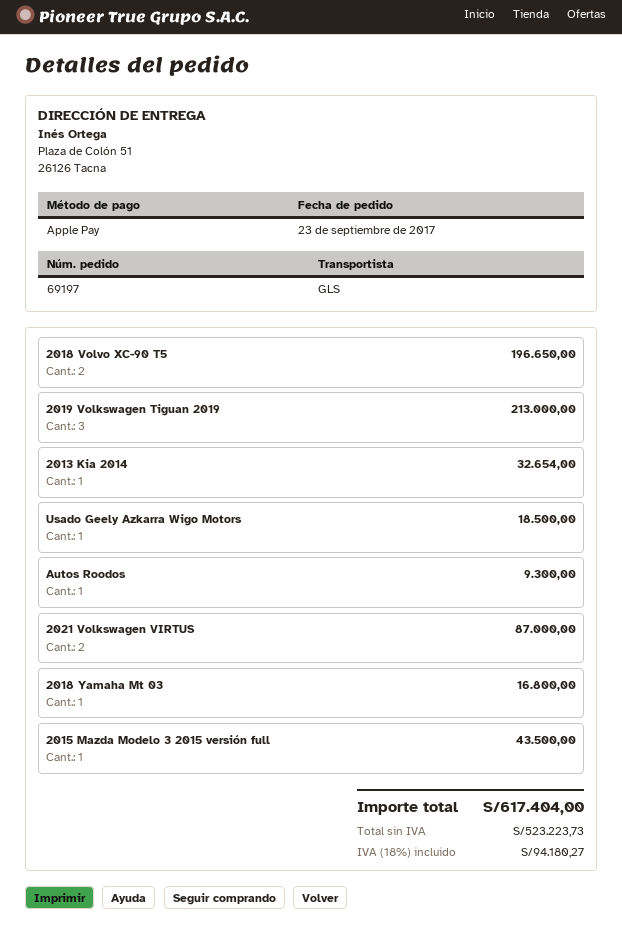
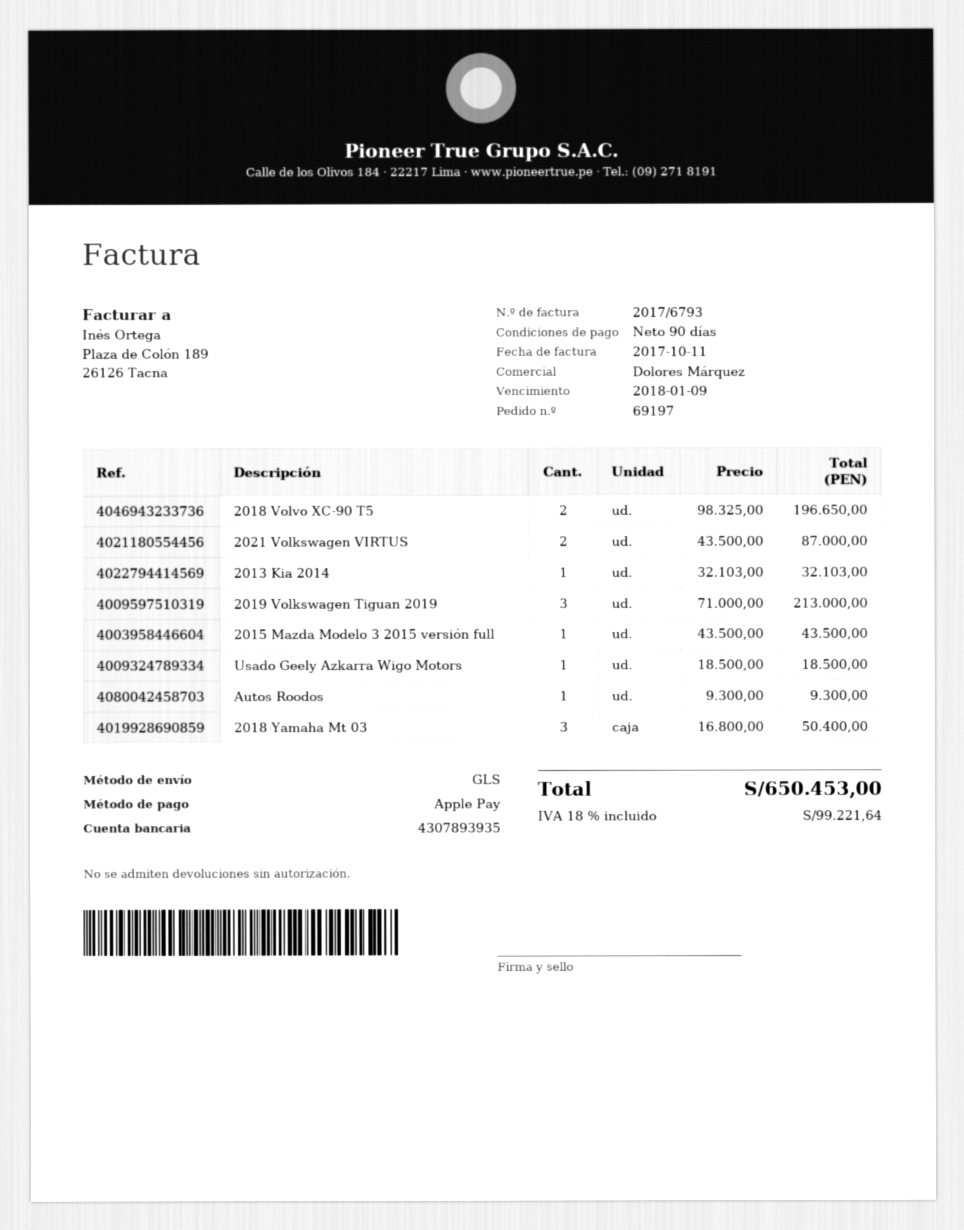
2013 Kia 2014: 1 for 32654.00 -> 1 for 32103.00
2018 Yamaha Mt 03: 1 for 16800.00 -> 3 for 50400.00
tax: 18% = 94180.27 -> 18% = 99221.64
total: 617404.00 -> 650453.00

